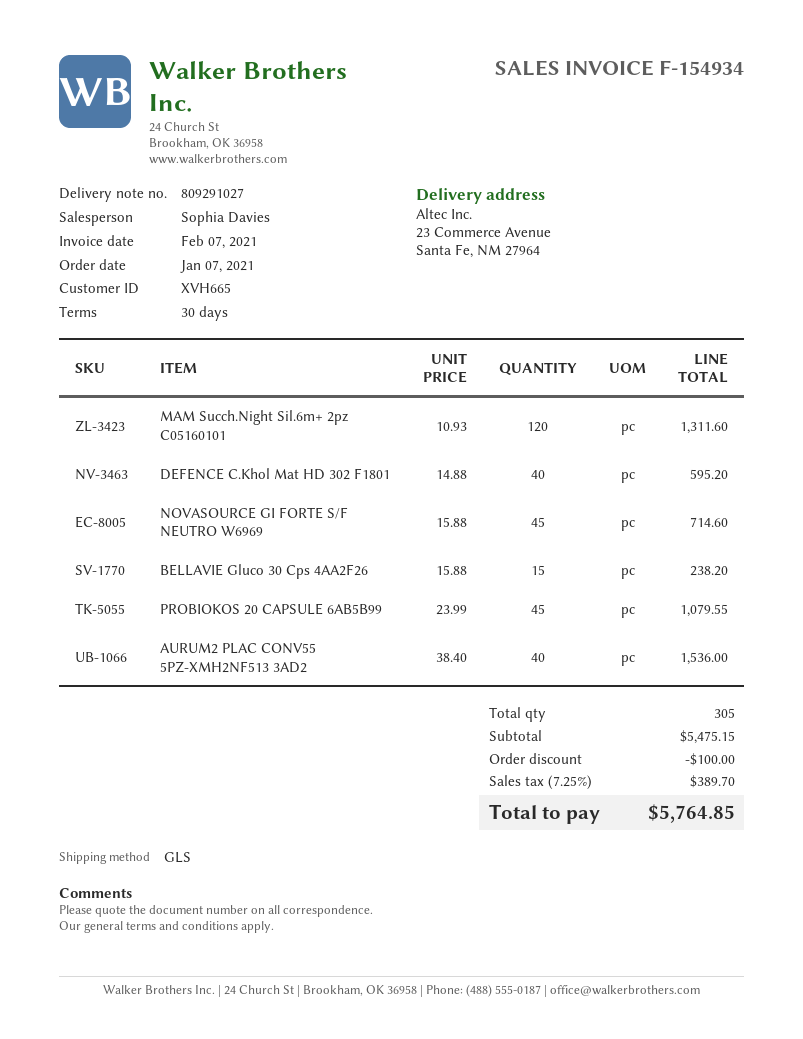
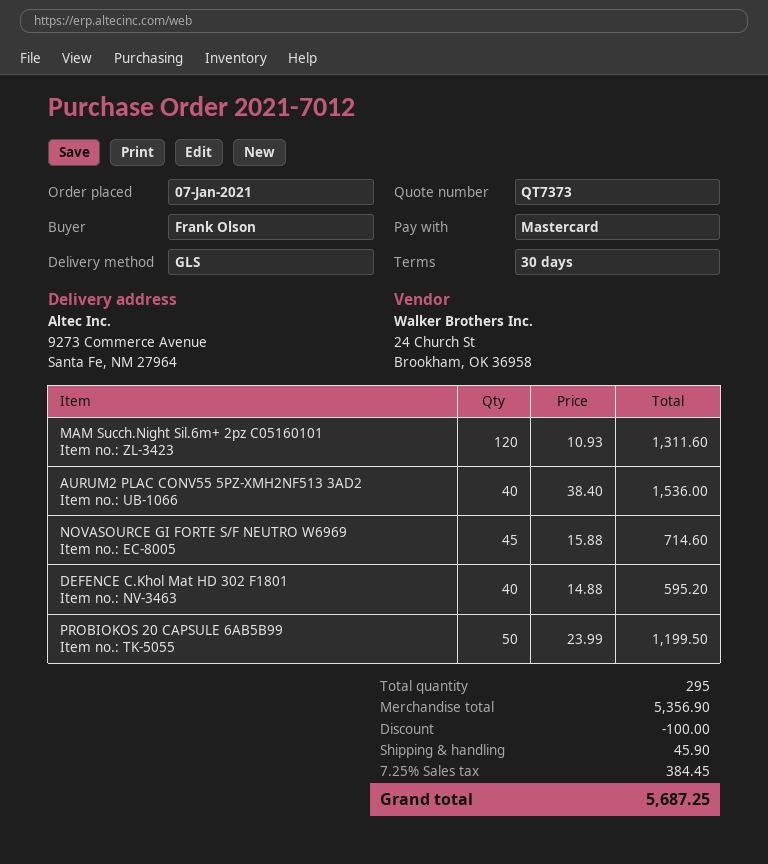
ship to: 23 Commerce Avenue, Santa Fe, NM 27964 -> 9273 Commerce Avenue, Santa Fe, NM 27964
BELLAVIE Gluco 30 Cps 4AA2F26: 15 x 15.88 = 238.20 -> none
PROBIOKOS 20 CAPSULE 6AB5B99: 45 x 23.99 = 1079.55 -> 50 x 23.99 = 1199.50
total quantity: 305 -> 295
subtotal: 5475.15 -> 5356.90
shipping: none -> 45.90
tax: 7.25% = 389.70 -> 7.25% = 384.45
total: 5764.85 -> 5687.25

